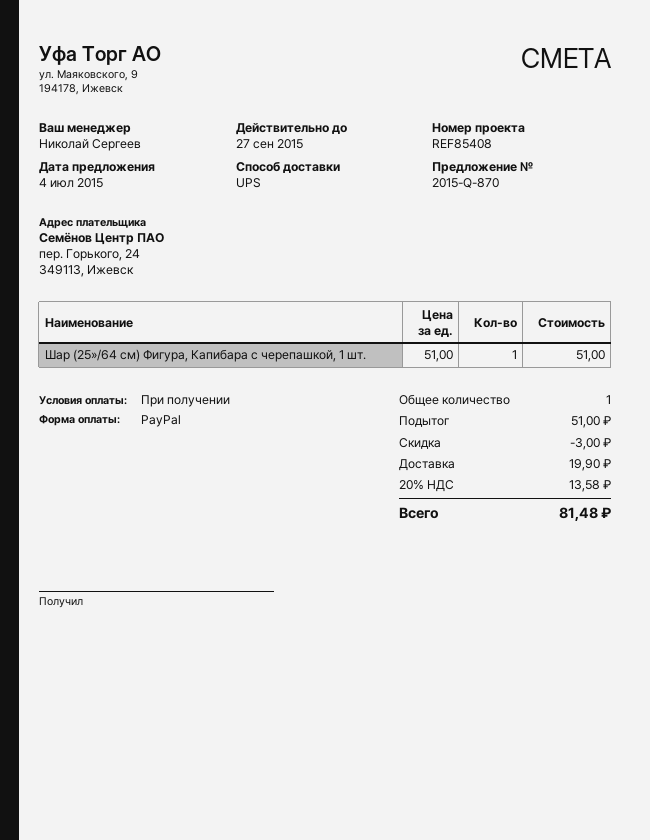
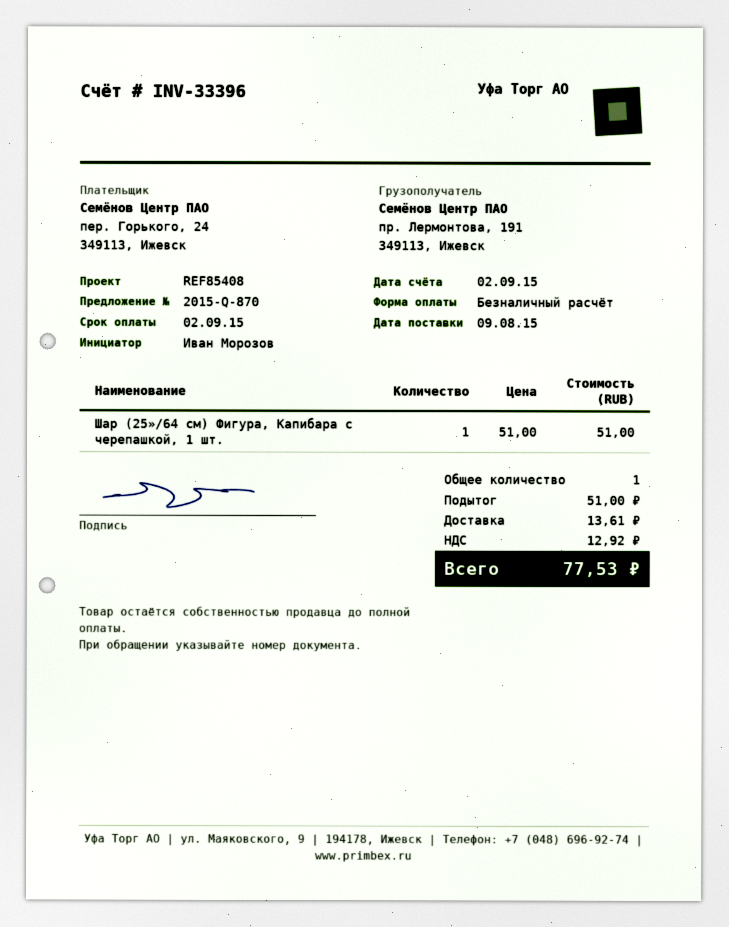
payment method: PayPal -> bank transfer
discount: 3.00 -> none
shipping: 19.90 -> 13.61
tax: 13.58 -> 12.92
total: 81.48 -> 77.53

